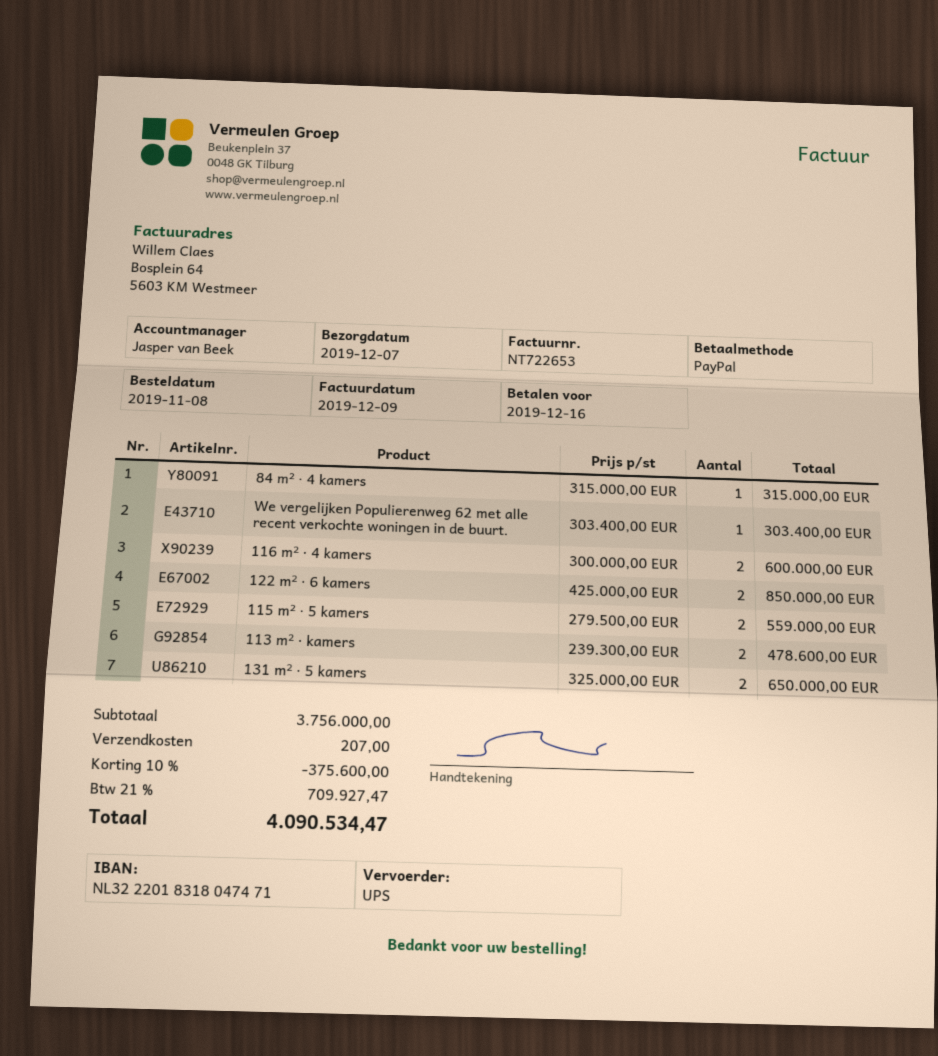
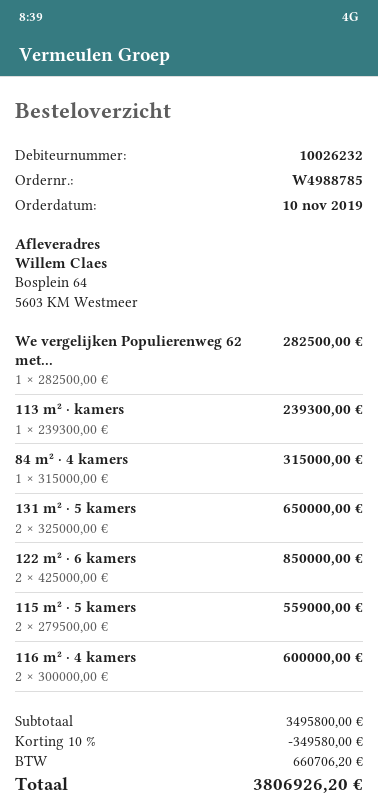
order date: 2019-11-08 -> 2019-11-10
We vergelijken Populierenweg 62 met alle recent verkochte woningen in de buurt.: 1 x 303400.00 = 303400.00 -> 1 x 282500.00 = 282500.00
113 m² · kamers: 2 x 239300.00 = 478600.00 -> 1 x 239300.00 = 239300.00
subtotal: 3756000.00 -> 3495800.00
discount: 10% = 375600.00 -> 10% = 349580.00
shipping: 207.00 -> none
tax: 709927.47 -> 660706.20
total: 4090534.47 -> 3806926.20

